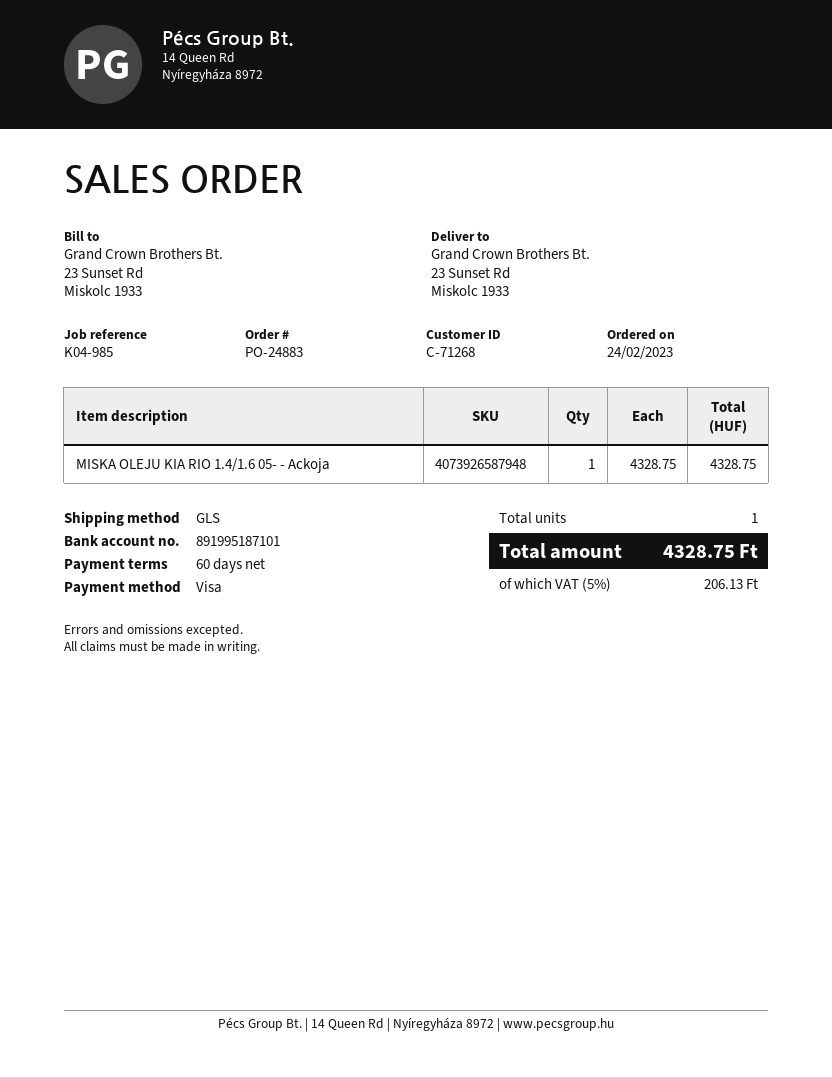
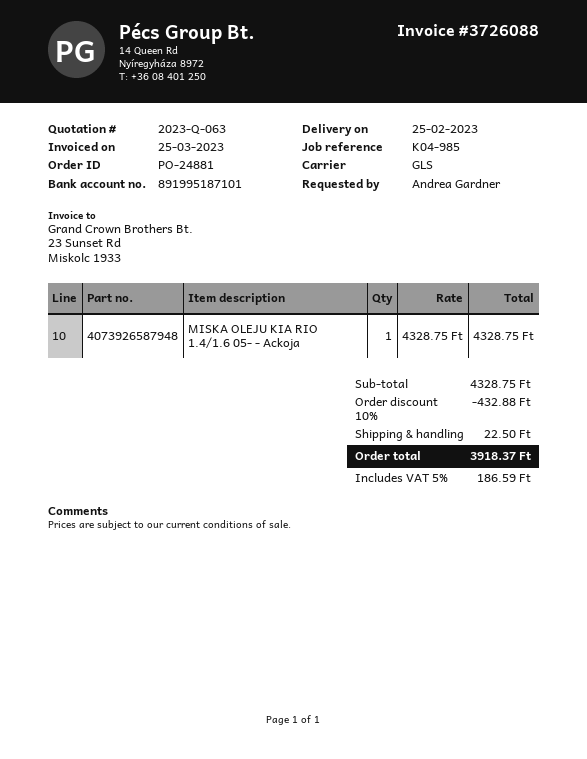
order number: PO-24883 -> PO-24881
discount: none -> 10% = 432.88
shipping: none -> 22.50
tax: 5% = 206.13 -> 5% = 186.59
total: 4328.75 -> 3918.37

